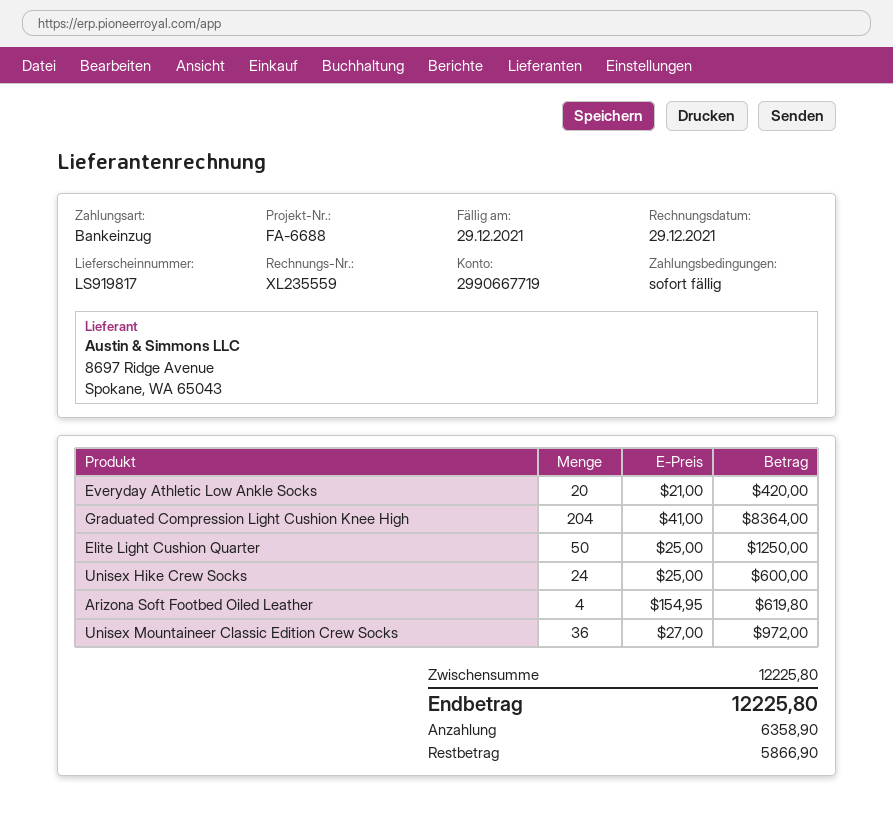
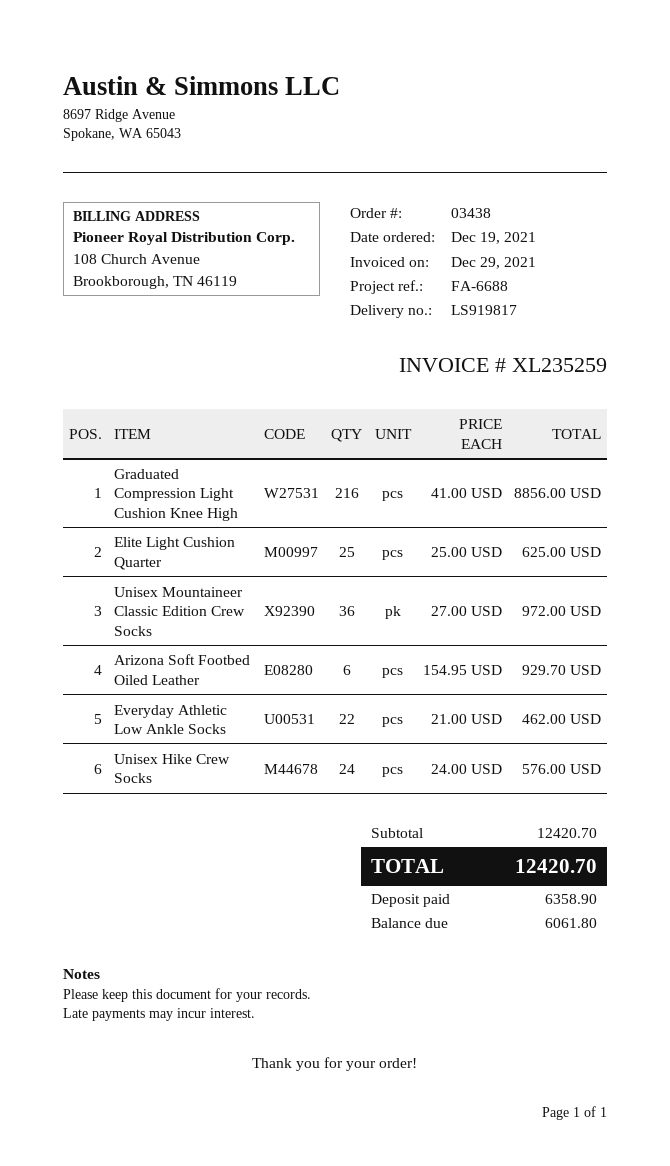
invoice number: XL235559 -> XL235259
Everyday Athletic Low Ankle Socks: 20 x 21.00 = 420.00 -> 22 x 21.00 = 462.00
Graduated Compression Light Cushion Knee High: 204 x 41.00 = 8364.00 -> 216 x 41.00 = 8856.00
Elite Light Cushion Quarter: 50 x 25.00 = 1250.00 -> 25 x 25.00 = 625.00
Unisex Hike Crew Socks: 24 x 25.00 = 600.00 -> 24 x 24.00 = 576.00
Arizona Soft Footbed Oiled Leather: 4 x 154.95 = 619.80 -> 6 x 154.95 = 929.70
subtotal: 12225.80 -> 12420.70
total: 12225.80 -> 12420.70
balance: 5866.90 -> 6061.80

